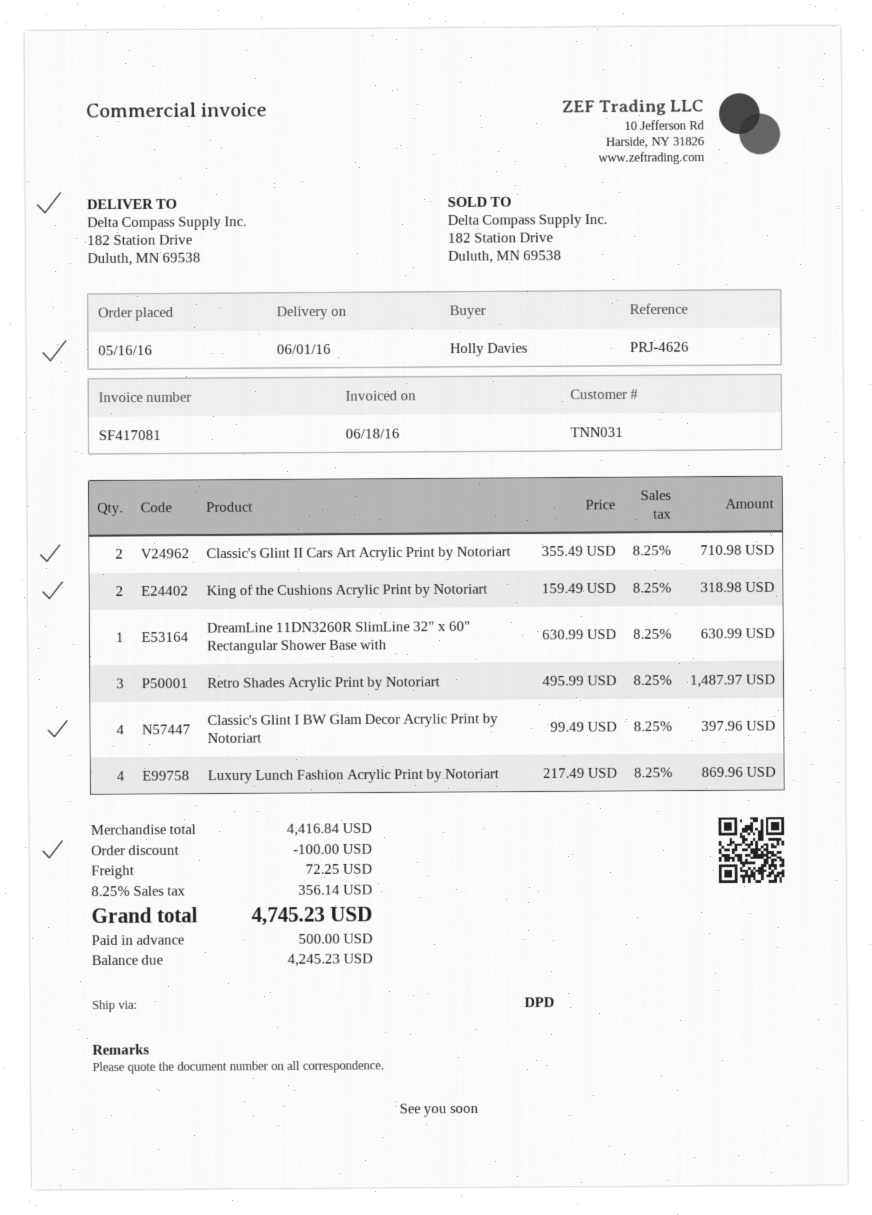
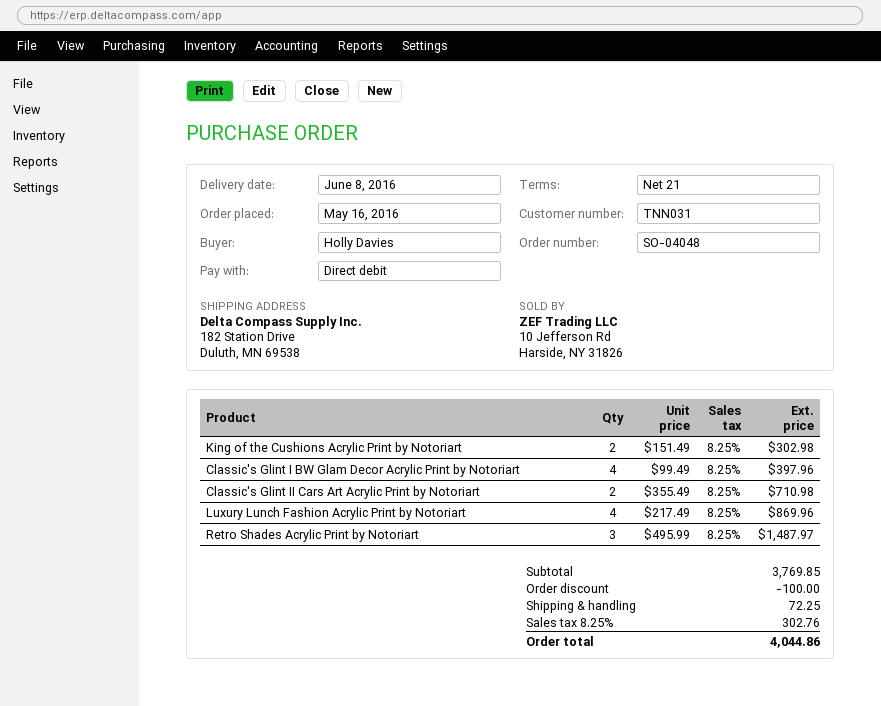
delivery date: 2016-06-01 -> 2016-06-08
King of the Cushions Acrylic Print by Notoriart: 2 x 159.49 = 318.98 -> 2 x 151.49 = 302.98
DreamLine 11DN3260R SlimLine 32" x 60" Rectangular Shower Base with: 1 x 630.99 = 630.99 -> none
subtotal: 4416.84 -> 3769.85
tax: 8.25% = 356.14 -> 8.25% = 302.76
total: 4745.23 -> 4044.86

